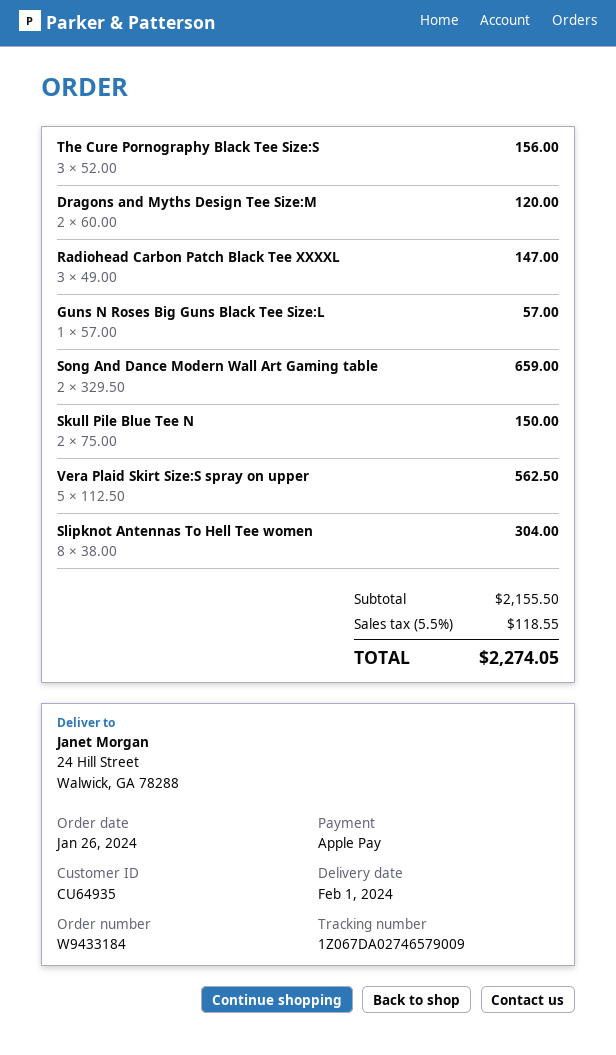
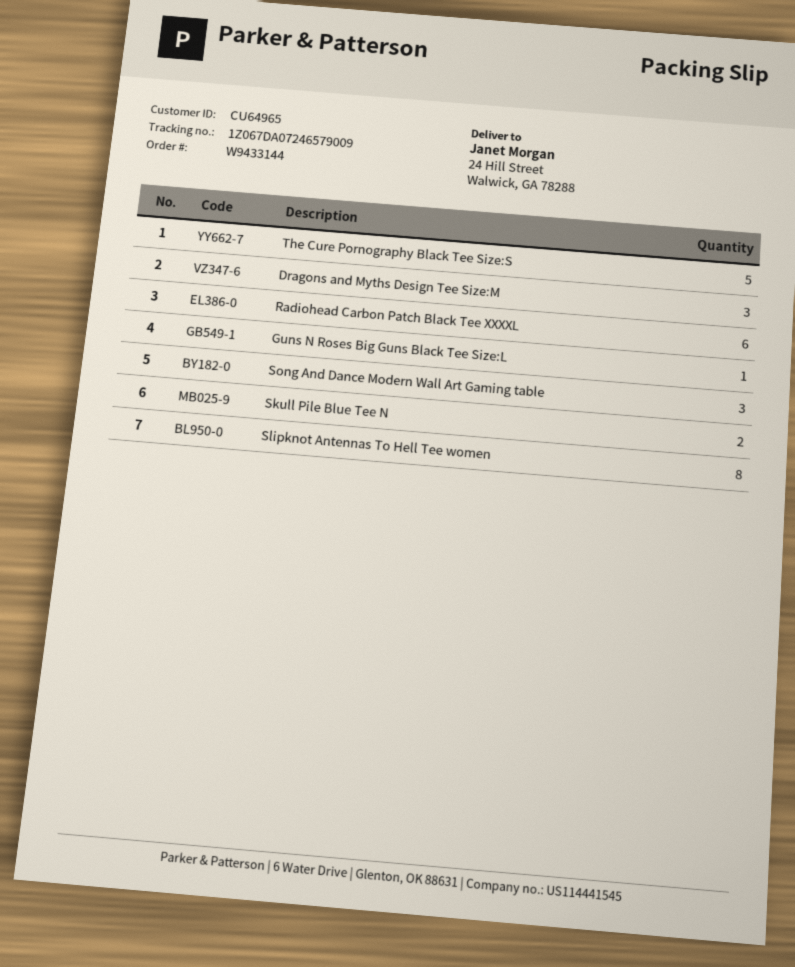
order number: W9433184 -> W9433144
customer number: CU64935 -> CU64965
tracking number: 1Z067DA02746579009 -> 1Z067DA07246579009
The Cure Pornography Black Tee Size:S: 3 -> 5
Dragons and Myths Design Tee Size:M: 2 -> 3
Radiohead Carbon Patch Black Tee XXXXL: 3 -> 6
Song And Dance Modern Wall Art Gaming table: 2 -> 3
Vera Plaid Skirt Size:S spray on upper: 5 -> none

